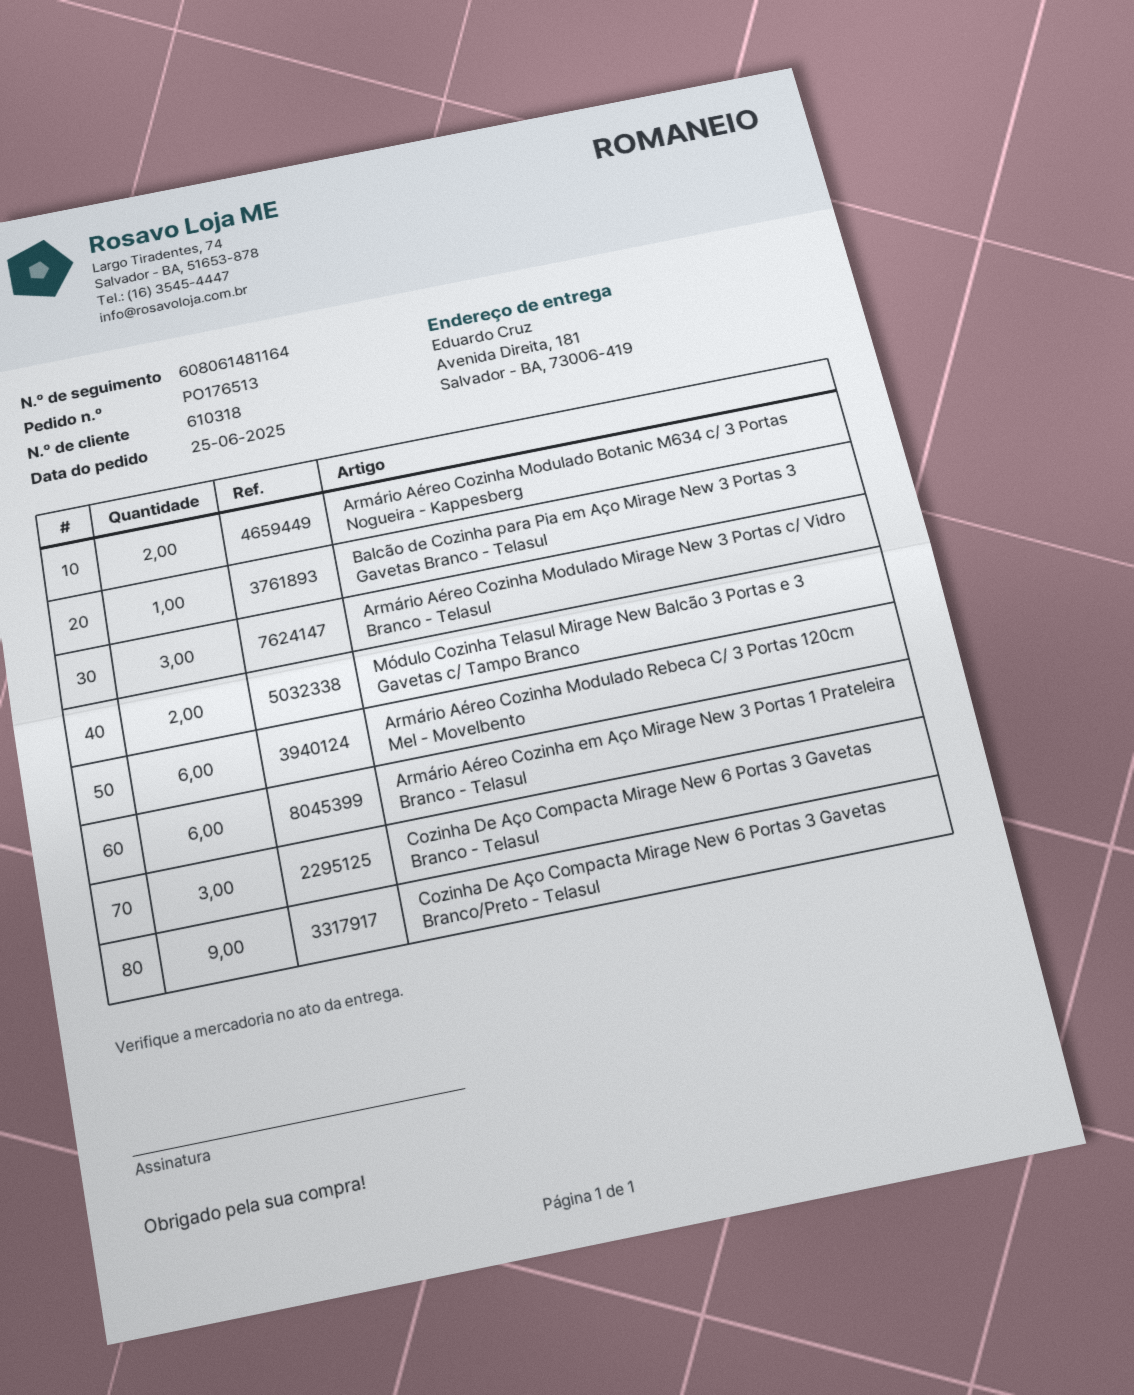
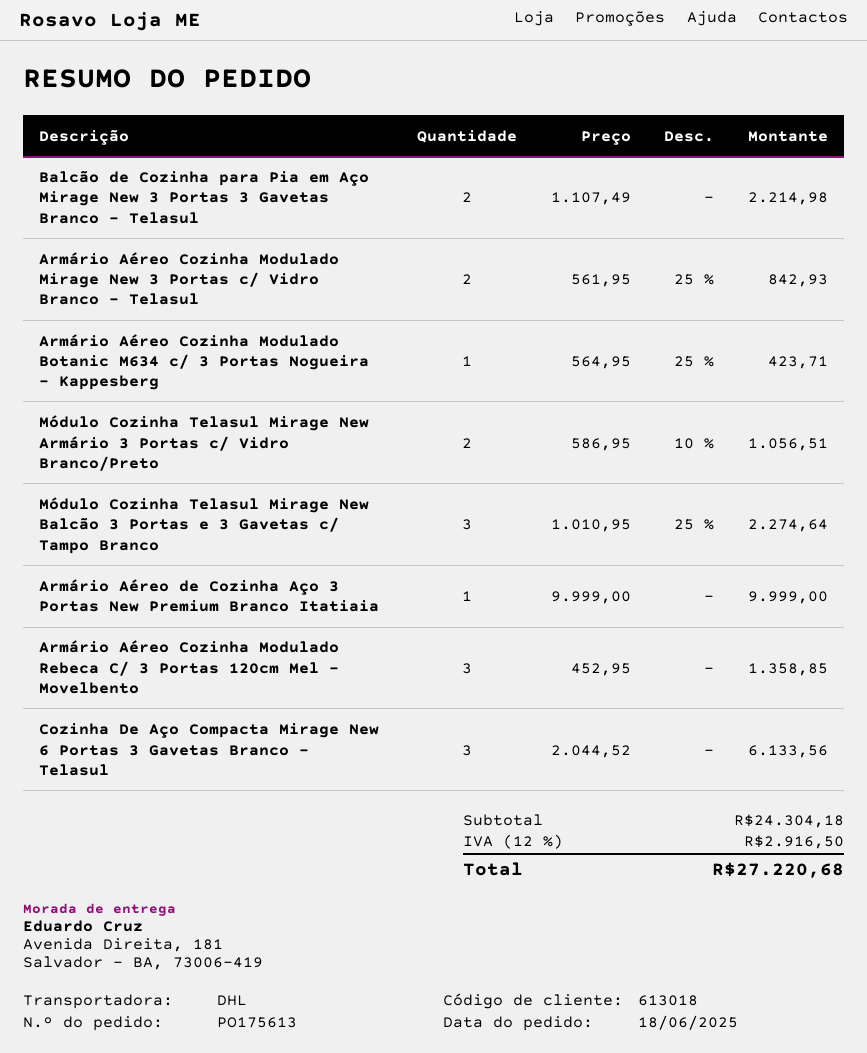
order number: PO176513 -> PO175613
order date: 2025-06-25 -> 2025-06-18
customer number: 610318 -> 613018
Armário Aéreo Cozinha Modulado Botanic M634 c/ 3 Portas Nogueira - Kappesberg: 2 -> 1
Balcão de Cozinha para Pia em Aço Mirage New 3 Portas 3 Gavetas Branco - Telasul: 1 -> 2
Armário Aéreo Cozinha Modulado Mirage New 3 Portas c/ Vidro Branco - Telasul: 3 -> 2
Módulo Cozinha Telasul Mirage New Balcão 3 Portas e 3 Gavetas c/ Tampo Branco: 2 -> 3
Armário Aéreo Cozinha Modulado Rebeca C/ 3 Portas 120cm Mel - Movelbento: 6 -> 3
Armário Aéreo Cozinha em Aço Mirage New 3 Portas 1 Prateleira Branco - Telasul: 6 -> none
Cozinha De Aço Compacta Mirage New 6 Portas 3 Gavetas Branco/Preto - Telasul: 9 -> none
Módulo Cozinha Telasul Mirage New Armário 3 Portas c/ Vidro Branco/Preto: none -> 2
Armário Aéreo de Cozinha Aço 3 Portas New Premium Branco Itatiaia: none -> 1

